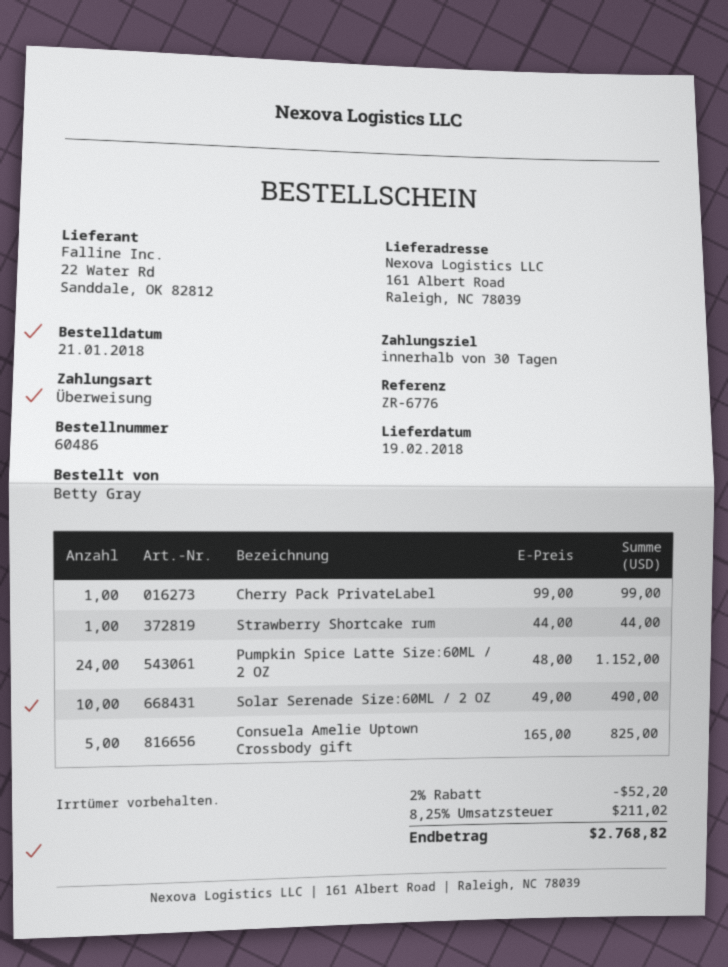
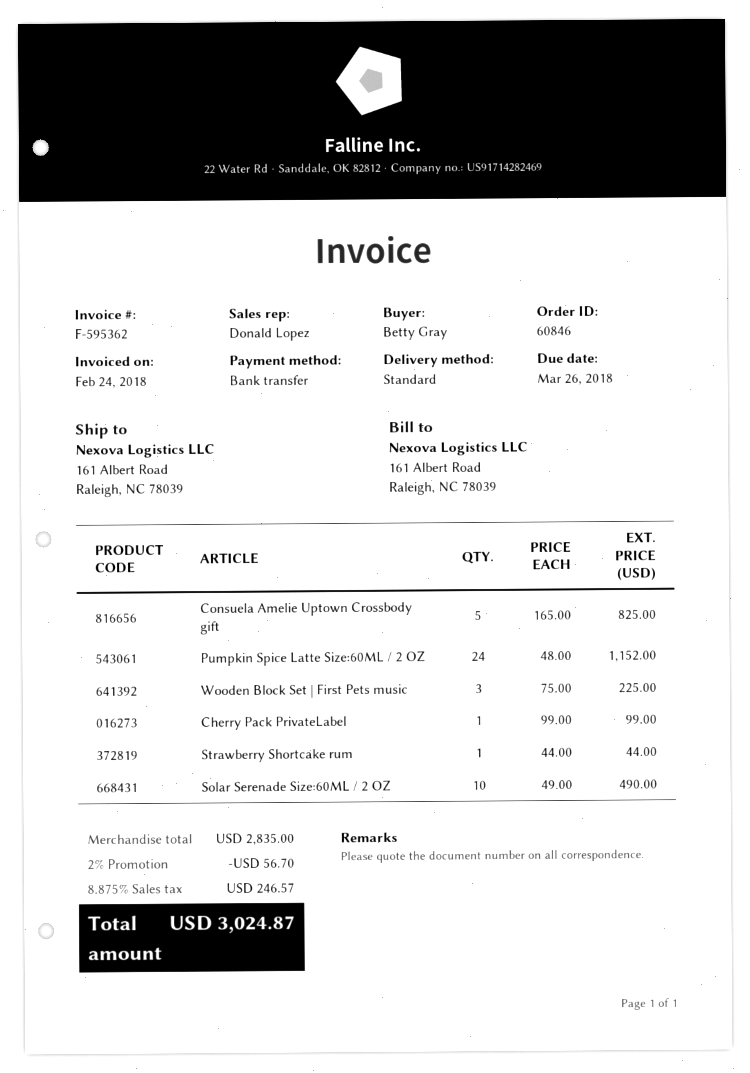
order number: 60486 -> 60846
Wooden Block Set | First Pets music: none -> 3 x 75.00 = 225.00
discount: 2% = 52.20 -> 2% = 56.70
tax: 8.25% = 211.02 -> 8.875% = 246.57
total: 2768.82 -> 3024.87

